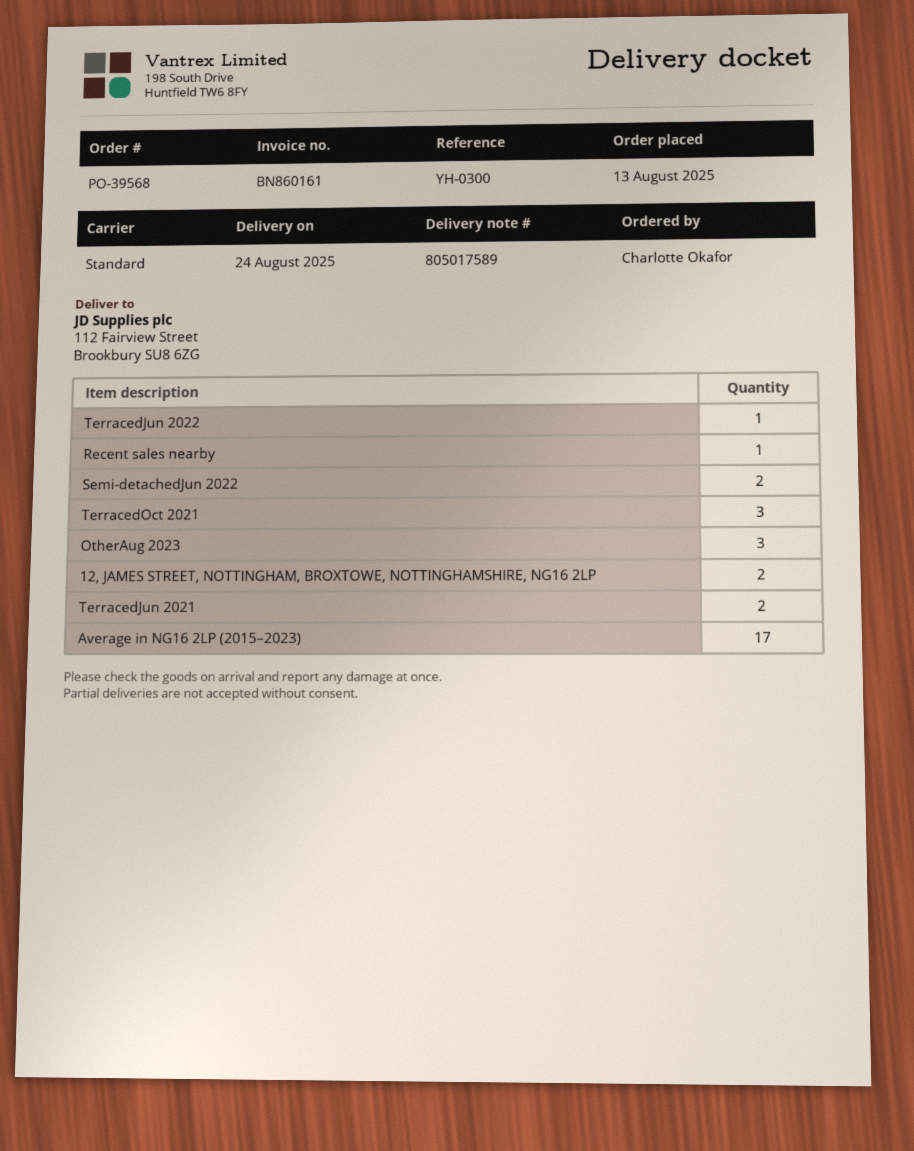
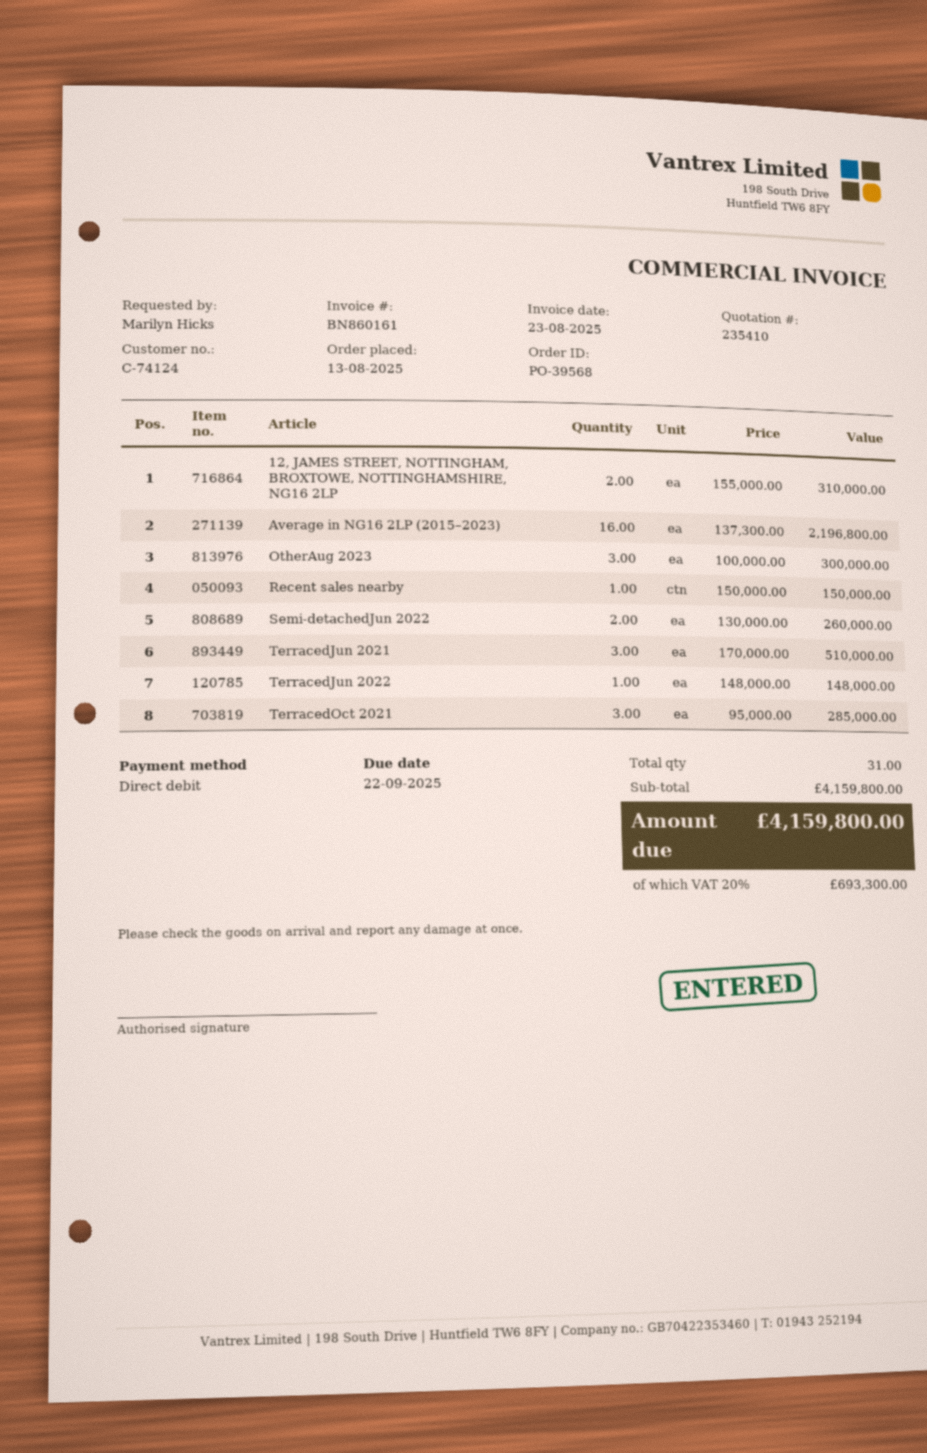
ordered by: Charlotte Okafor -> Marilyn Hicks
TerracedJun 2021: 2 -> 3
Average in NG16 2LP (2015–2023): 17 -> 16

